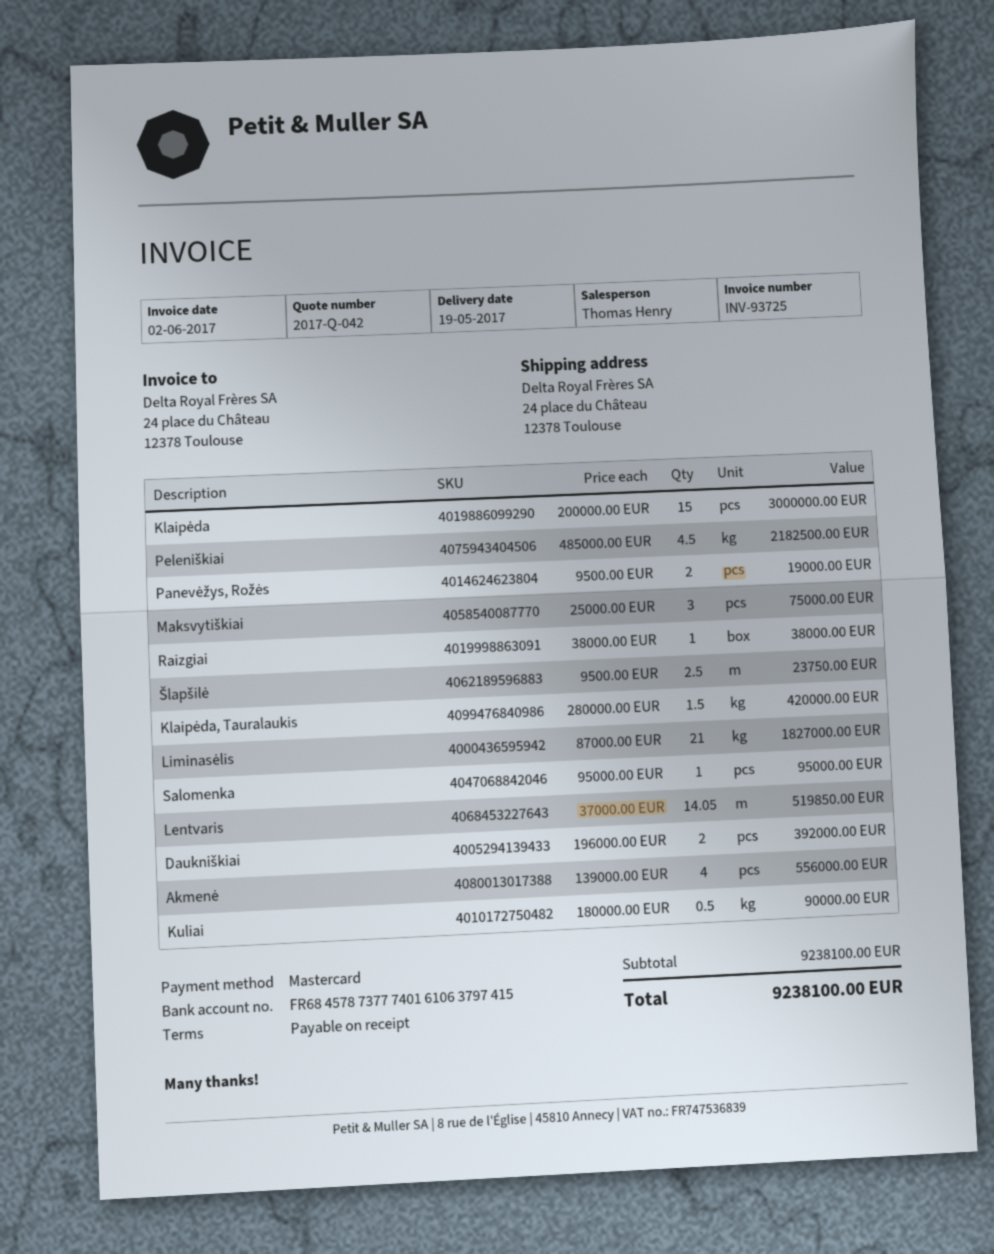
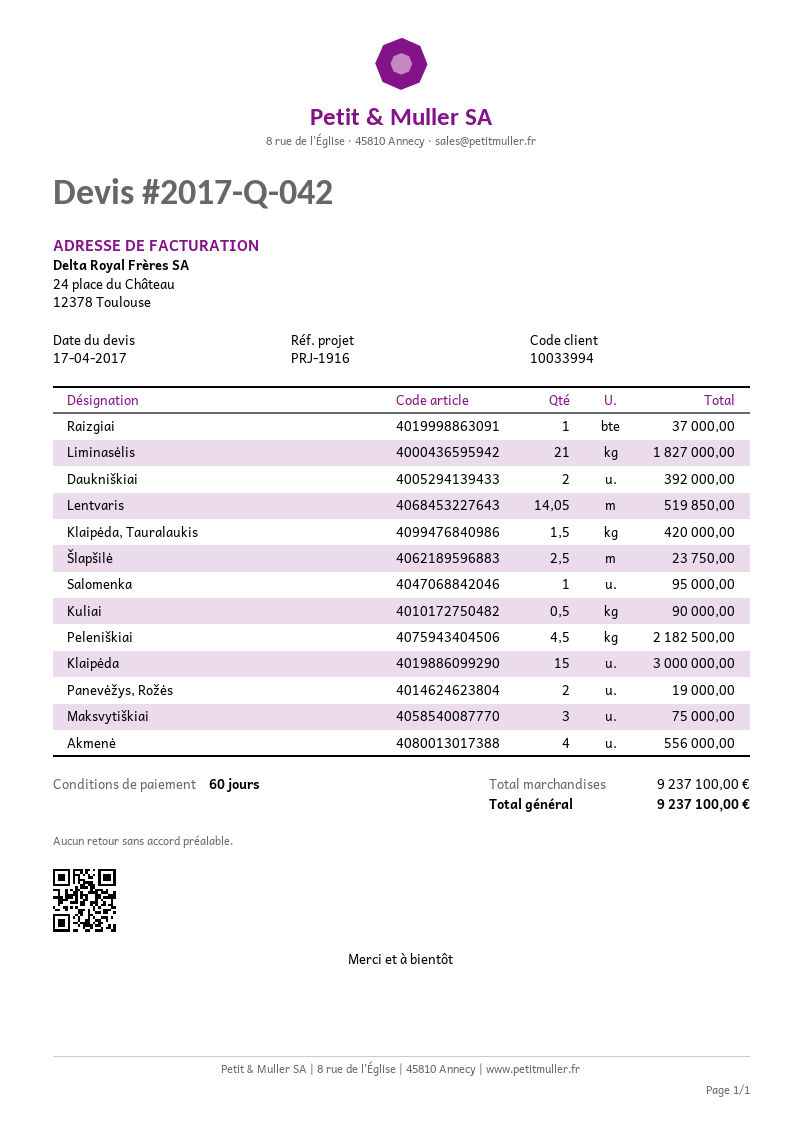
payment terms: on receipt -> 60 days
Raizgiai: 1 for 38000.00 -> 1 for 37000.00
subtotal: 9238100.00 -> 9237100.00
total: 9238100.00 -> 9237100.00

